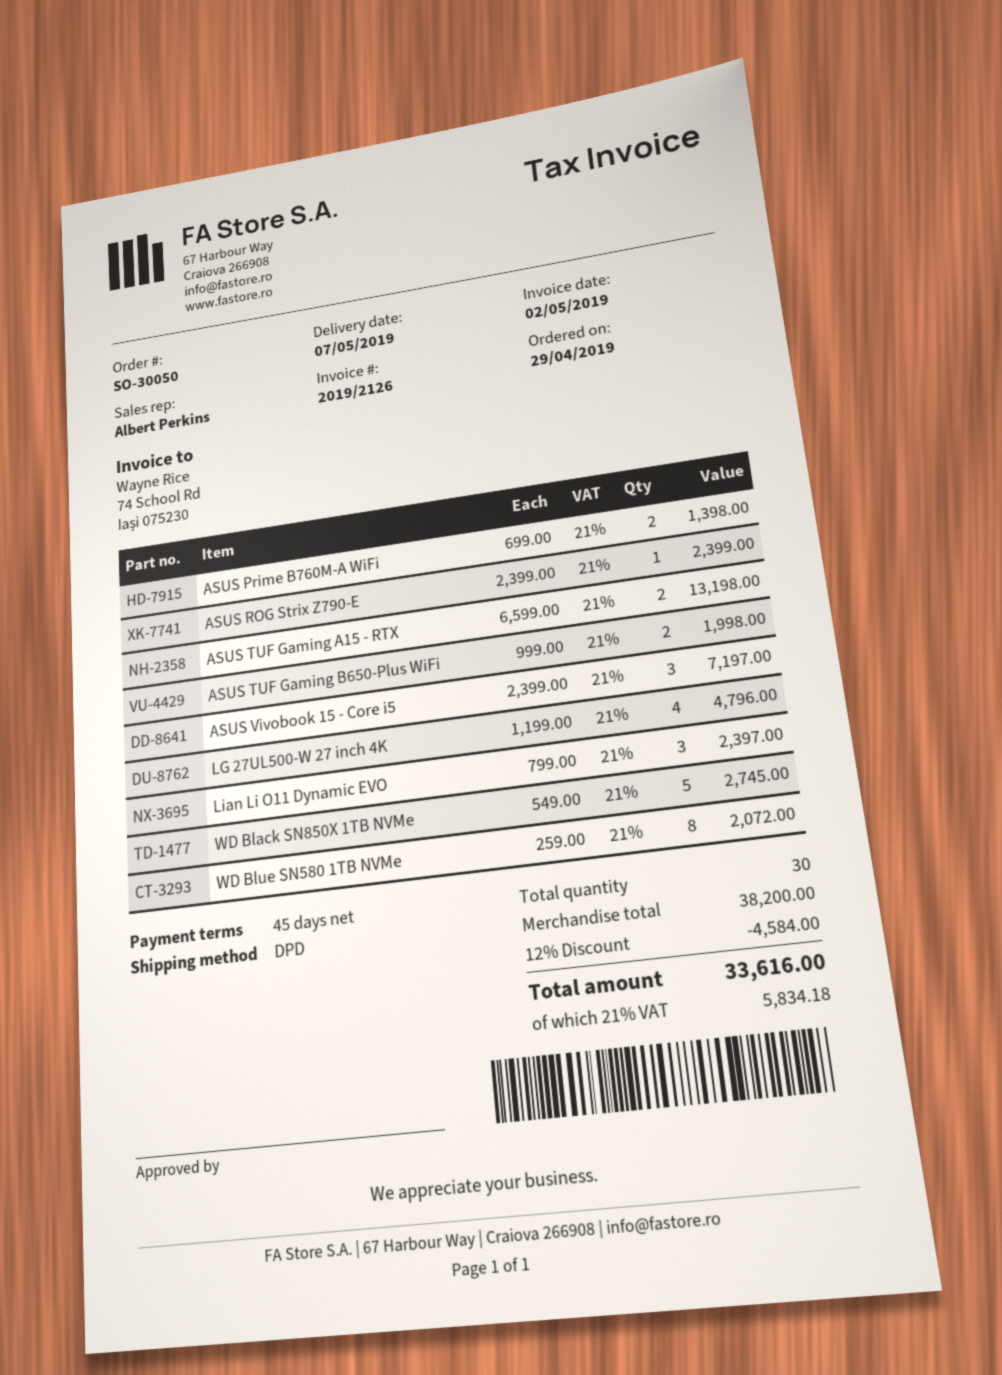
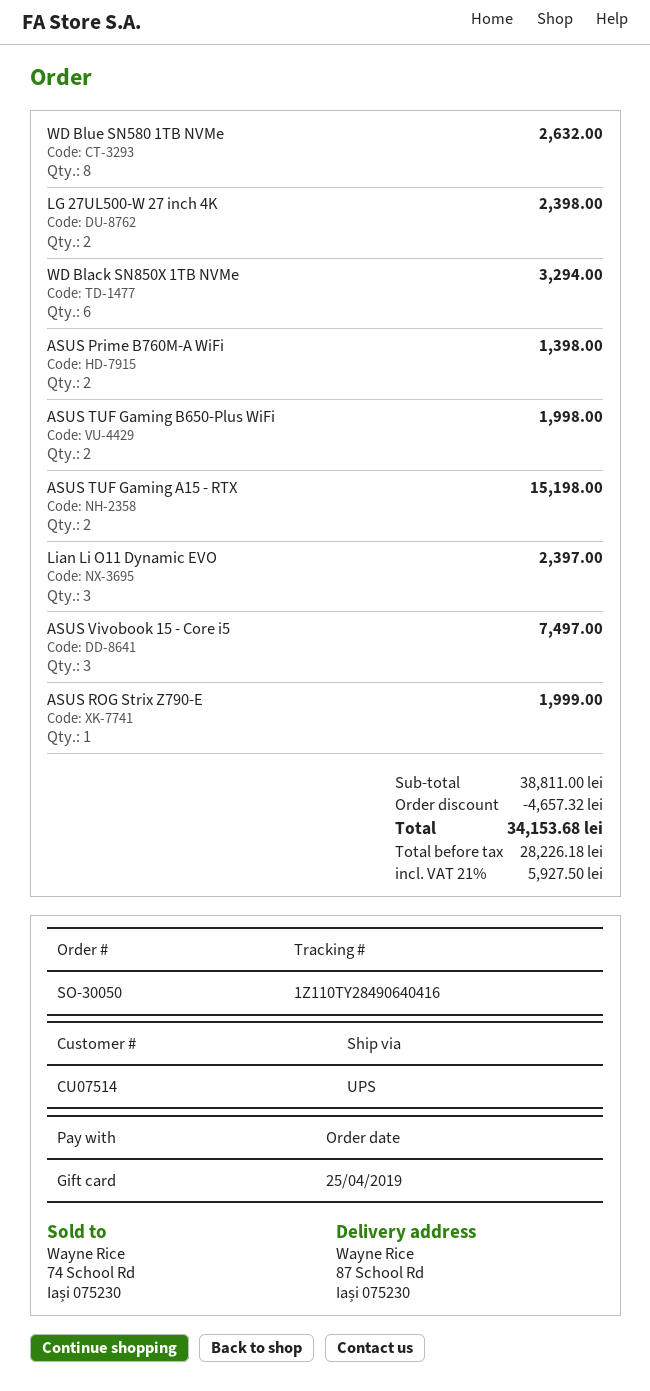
order date: 2019-04-29 -> 2019-04-25
shipping method: DPD -> UPS
ASUS ROG Strix Z790-E: 1 for 2399.00 -> 1 for 1999.00
ASUS TUF Gaming A15 - RTX: 2 for 13198.00 -> 2 for 15198.00
ASUS Vivobook 15 - Core i5: 3 for 7197.00 -> 3 for 7497.00
LG 27UL500-W 27 inch 4K: 4 for 4796.00 -> 2 for 2398.00
WD Black SN850X 1TB NVMe: 5 for 2745.00 -> 6 for 3294.00
WD Blue SN580 1TB NVMe: 8 for 2072.00 -> 8 for 2632.00
subtotal: 38200.00 -> 38811.00
discount: 4584.00 -> 4657.32
tax: 21% = 5834.18 -> 21% = 5927.50
total: 33616.00 -> 34153.68

